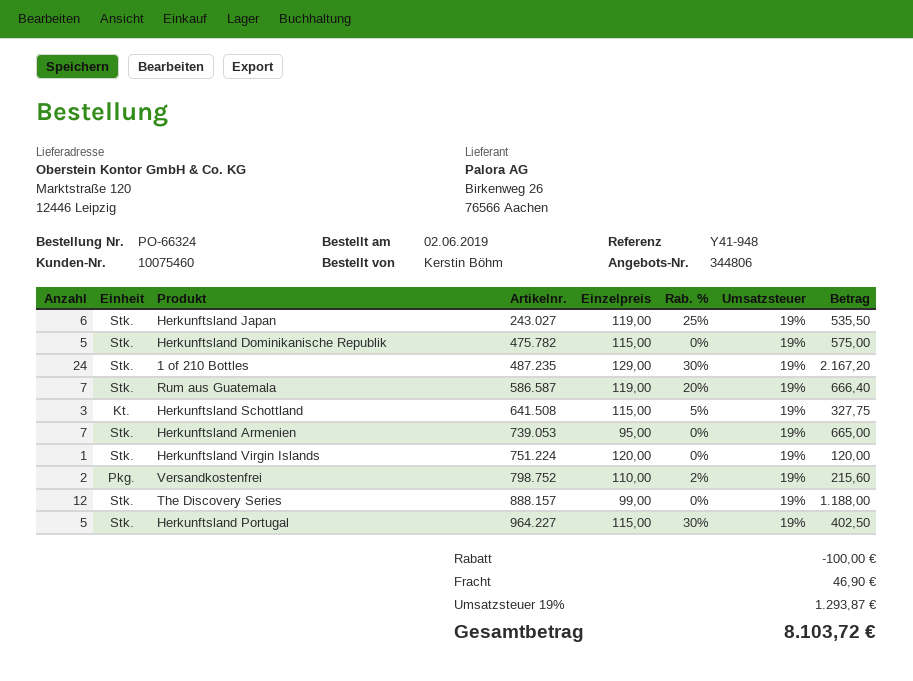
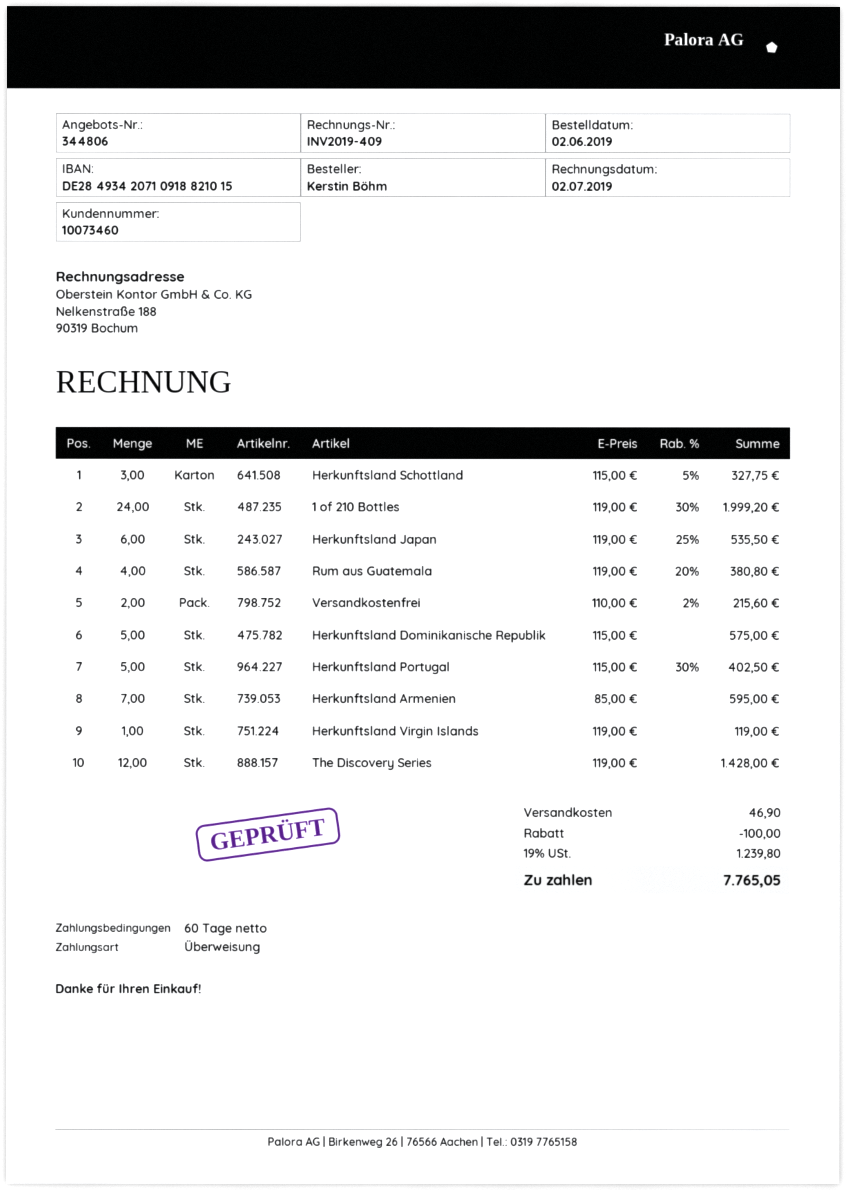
customer number: 10075460 -> 10073460
1 of 210 Bottles: 24 x 129.00 - 30% = 2167.20 -> 24 x 119.00 - 30% = 1999.20
Rum aus Guatemala: 7 x 119.00 - 20% = 666.40 -> 4 x 119.00 - 20% = 380.80
Herkunftsland Armenien: 7 x 95.00 = 665.00 -> 7 x 85.00 = 595.00
Herkunftsland Virgin Islands: 1 x 120.00 = 120.00 -> 1 x 119.00 = 119.00
The Discovery Series: 12 x 99.00 = 1188.00 -> 12 x 119.00 = 1428.00
tax: 19% = 1293.87 -> 19% = 1239.80
total: 8103.72 -> 7765.05

